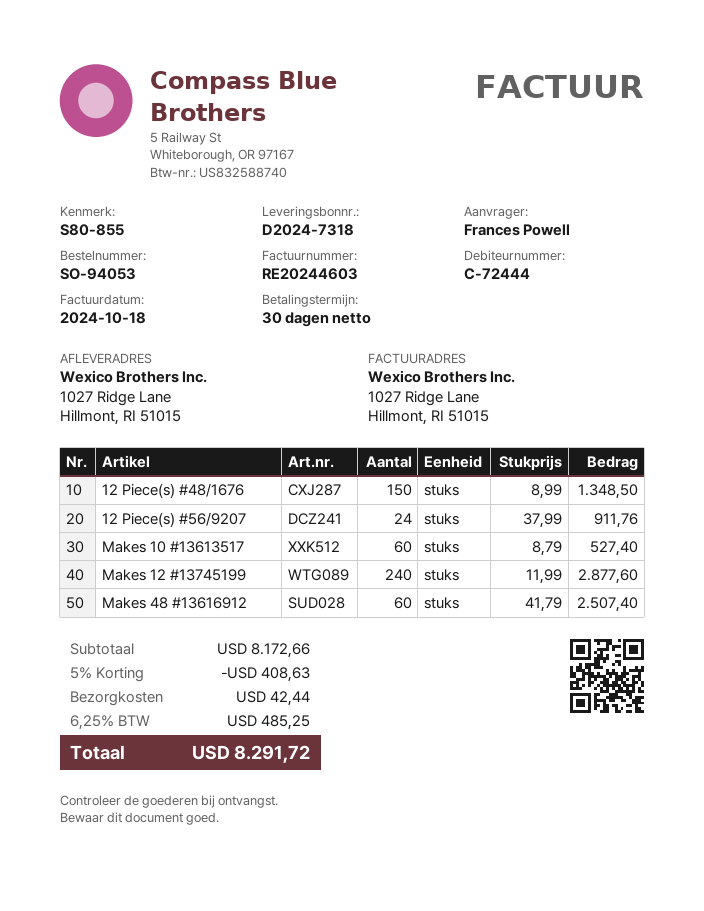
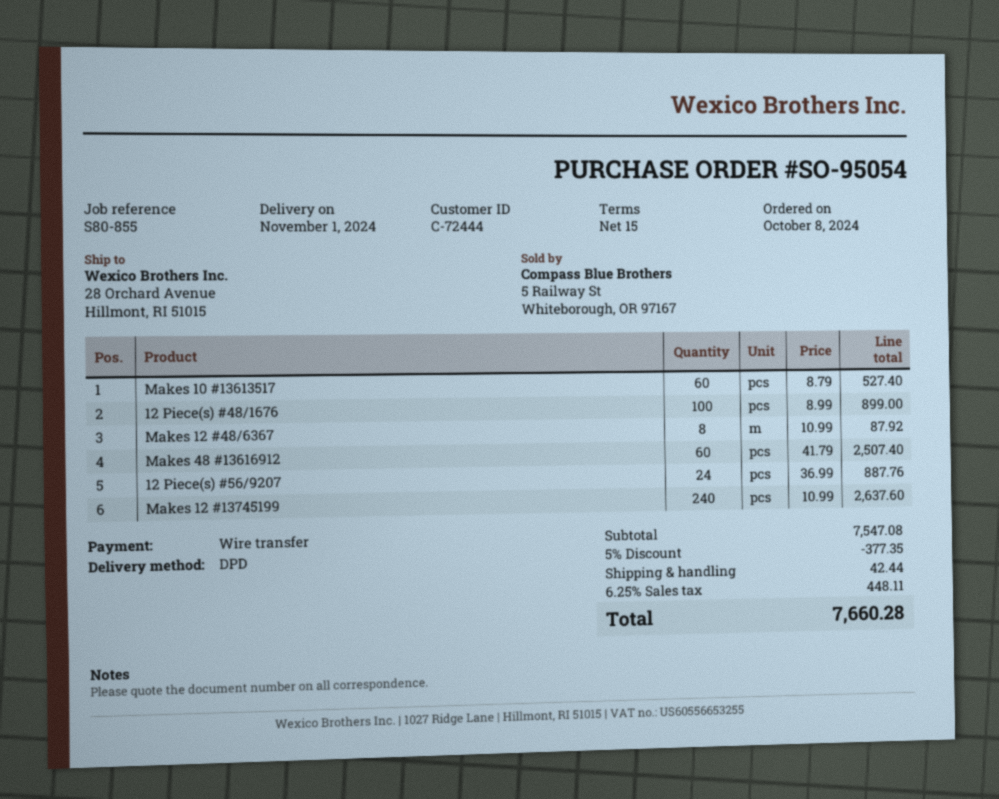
order number: SO-94053 -> SO-95054
payment terms: 30 days -> 15 days
ship to: 1027 Ridge Lane, Hillmont, RI 51015 -> 28 Orchard Avenue, Hillmont, RI 51015
12 Piece(s) #48/1676: 150 x 8.99 = 1348.50 -> 100 x 8.99 = 899.00
12 Piece(s) #56/9207: 24 x 37.99 = 911.76 -> 24 x 36.99 = 887.76
Makes 12 #13745199: 240 x 11.99 = 2877.60 -> 240 x 10.99 = 2637.60
Makes 12 #48/6367: none -> 8 x 10.99 = 87.92
subtotal: 8172.66 -> 7547.08
discount: 5% = 408.63 -> 5% = 377.35
tax: 6.25% = 485.25 -> 6.25% = 448.11
total: 8291.72 -> 7660.28

